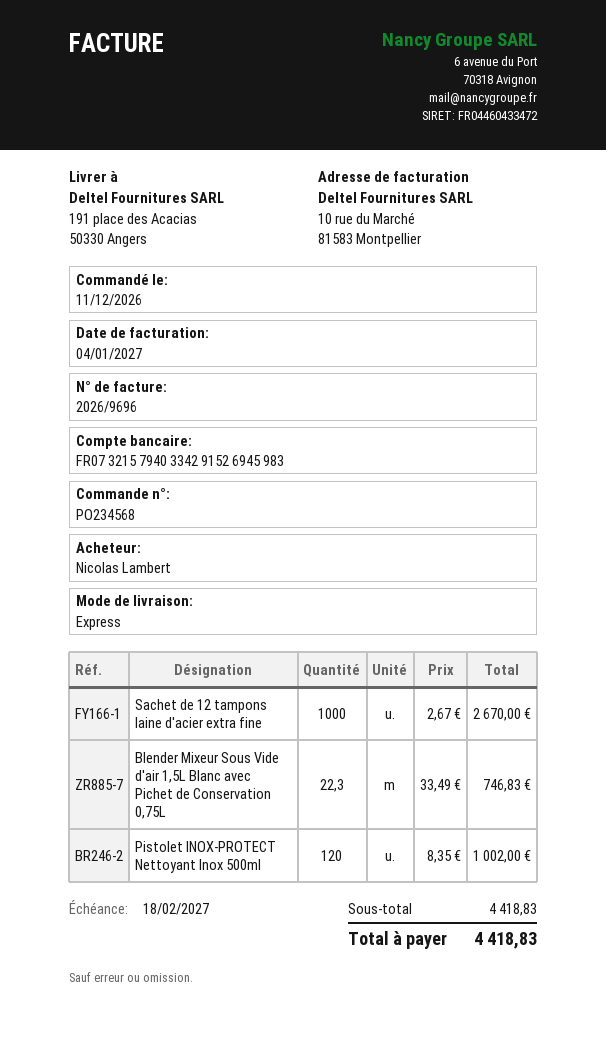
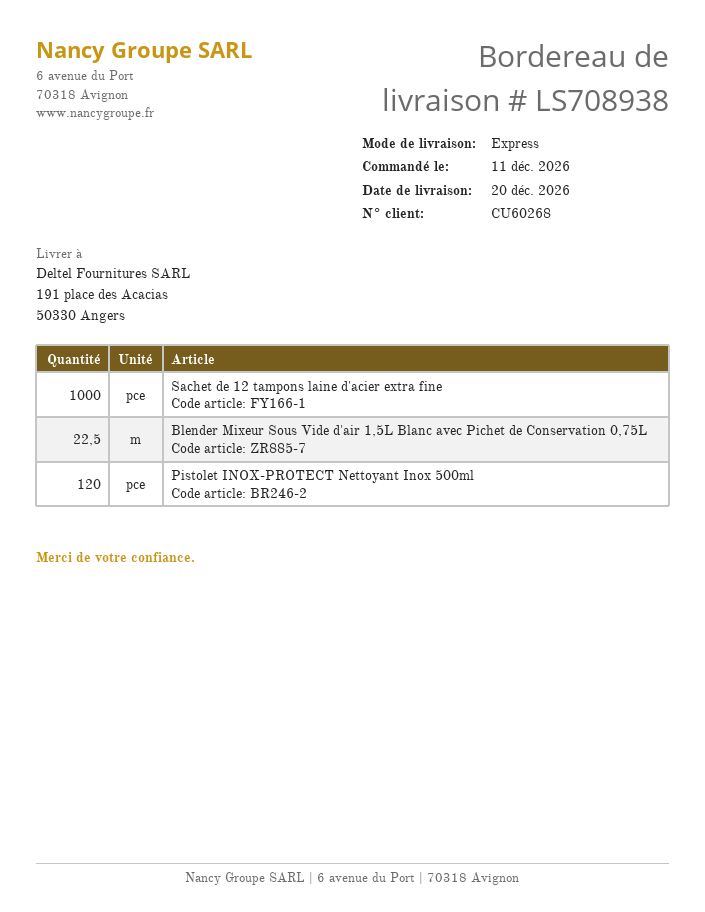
Blender Mixeur Sous Vide d'air 1,5L Blanc avec Pichet de Conservation 0,75L: 22.3 -> 22.5

